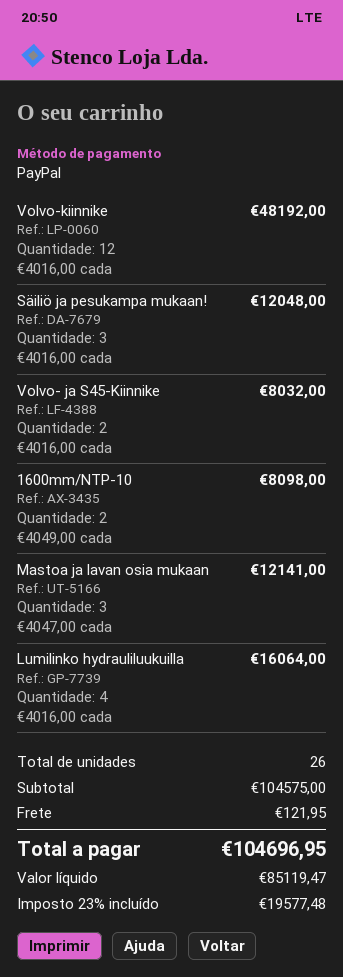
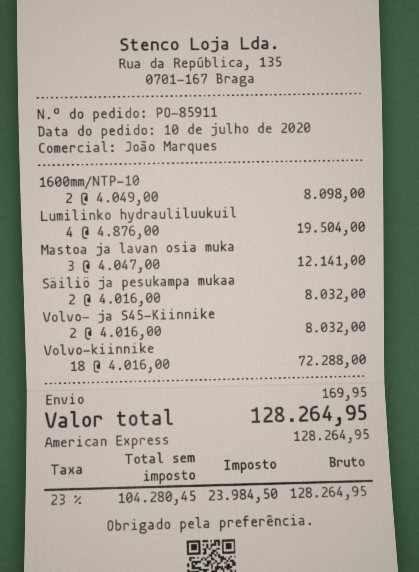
payment method: PayPal -> American Express
Volvo-kiinnike: 12 x 4016.00 = 48192.00 -> 18 x 4016.00 = 72288.00
Säiliö ja pesukampa mukaan!: 3 x 4016.00 = 12048.00 -> 2 x 4016.00 = 8032.00
Lumilinko hydrauliluukuilla: 4 x 4016.00 = 16064.00 -> 4 x 4876.00 = 19504.00
shipping: 121.95 -> 169.95
net: 85119.47 -> 104280.45
tax: 23% = 19577.48 -> 23% = 23984.50
total: 104696.95 -> 128264.95

